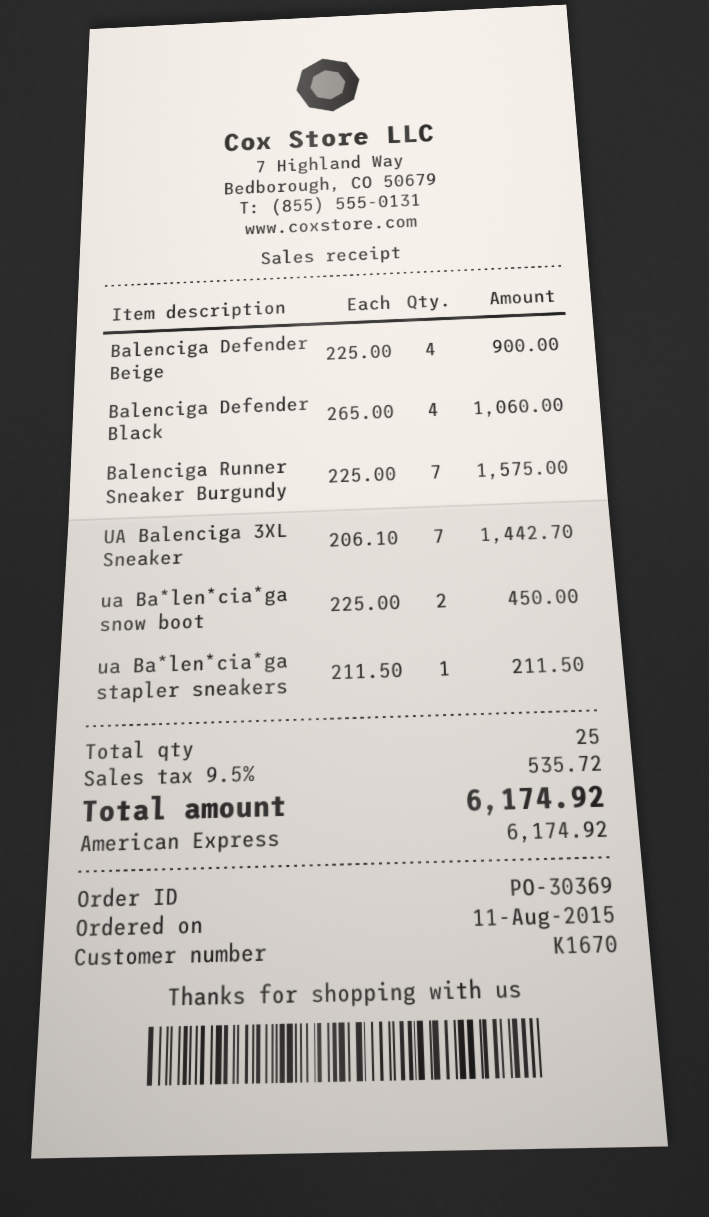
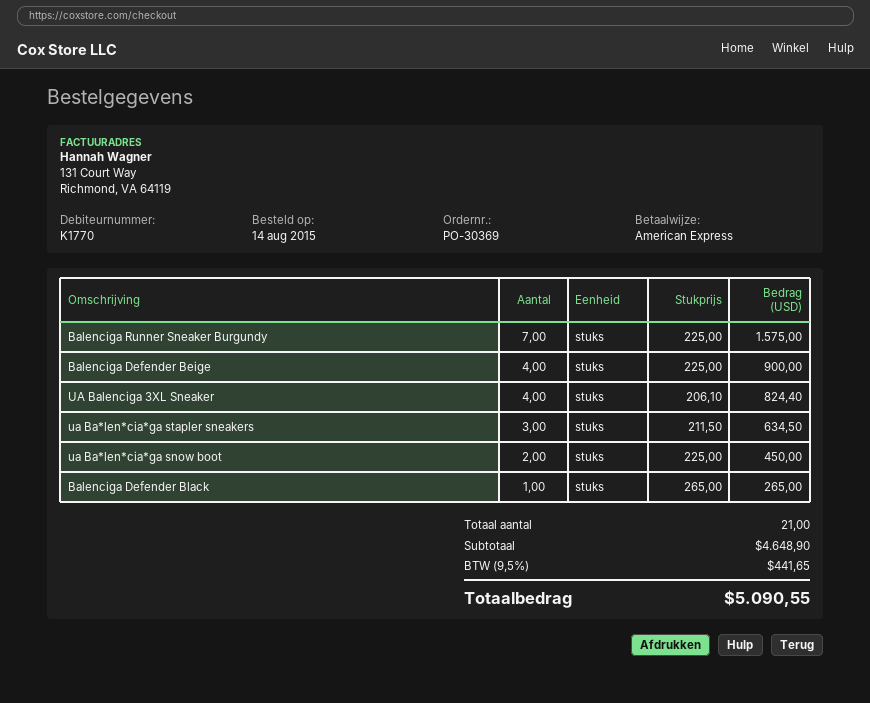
order date: 2015-08-11 -> 2015-08-14
customer number: K1670 -> K1770
Balenciga Defender Black: 4 x 265.00 = 1060.00 -> 1 x 265.00 = 265.00
UA Balenciga 3XL Sneaker: 7 x 206.10 = 1442.70 -> 4 x 206.10 = 824.40
ua Ba*len*cia*ga stapler sneakers: 1 x 211.50 = 211.50 -> 3 x 211.50 = 634.50
total quantity: 25 -> 21
tax: 9.5% = 535.72 -> 9.5% = 441.65
total: 6174.92 -> 5090.55

